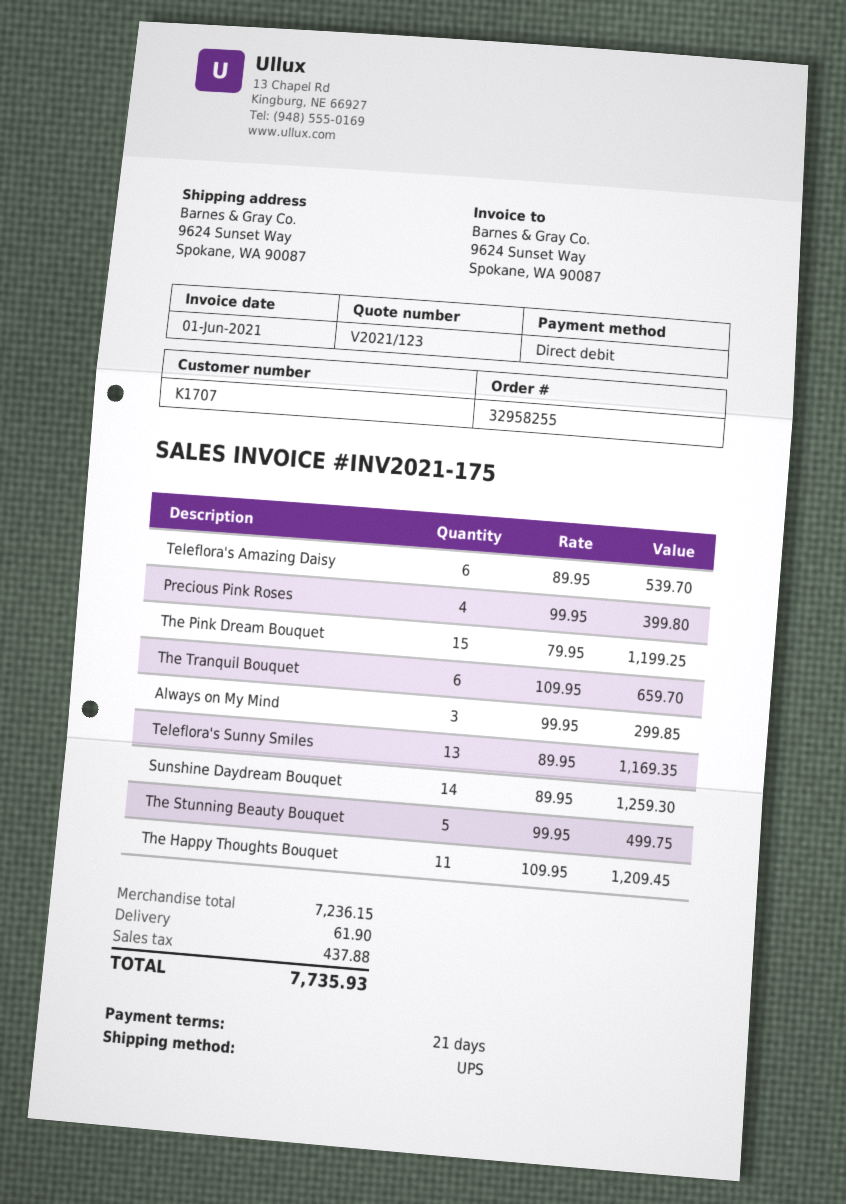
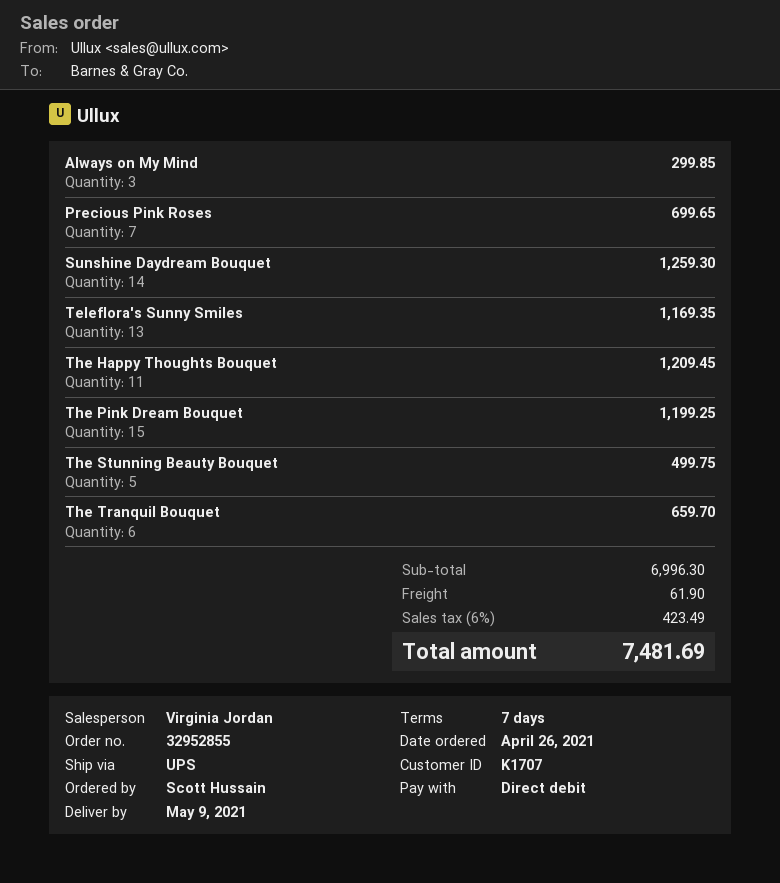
order number: 32958255 -> 32952855
payment terms: 21 days -> 7 days
Teleflora's Amazing Daisy: 6 for 539.70 -> none
Precious Pink Roses: 4 for 399.80 -> 7 for 699.65
subtotal: 7236.15 -> 6996.30
tax: 437.88 -> 423.49
total: 7735.93 -> 7481.69

